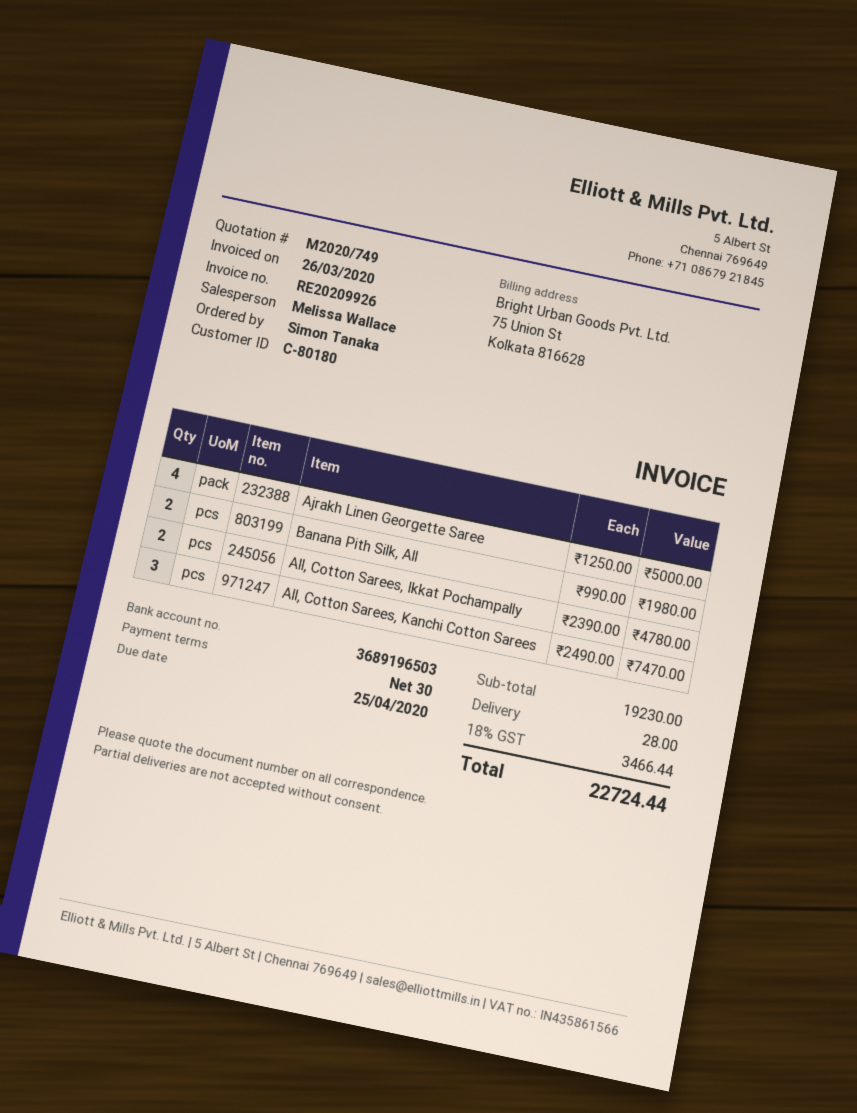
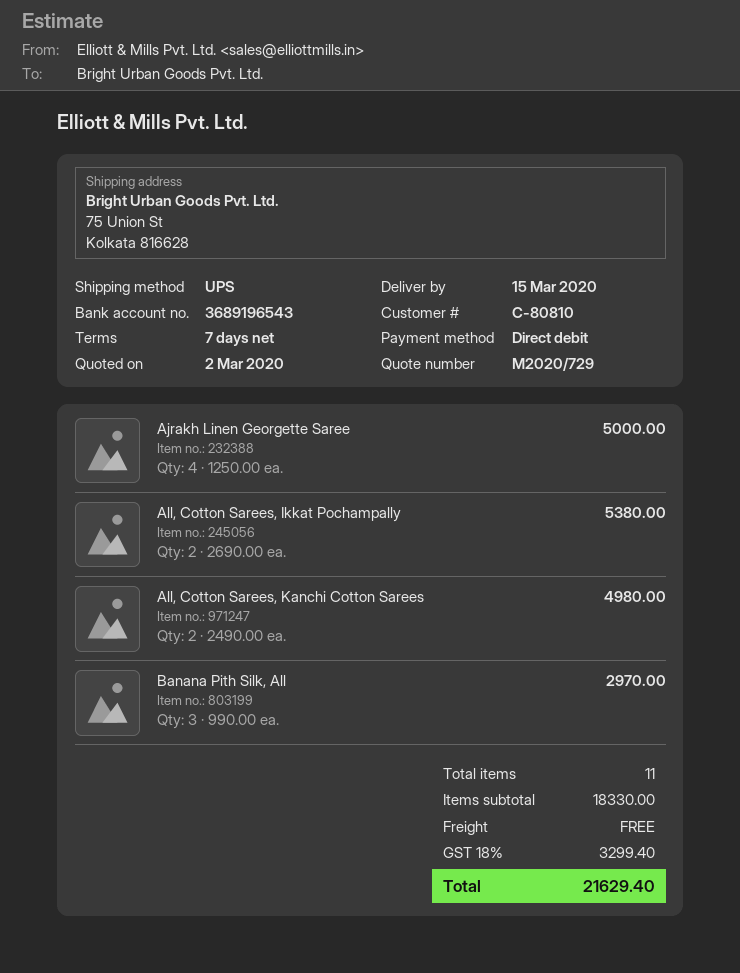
quote number: M2020/749 -> M2020/729
payment terms: 30 days -> 7 days
customer number: C-80180 -> C-80810
bank account: 3689196503 -> 3689196543
Banana Pith Silk, All: 2 x 990.00 = 1980.00 -> 3 x 990.00 = 2970.00
All, Cotton Sarees, Ikkat Pochampally: 2 x 2390.00 = 4780.00 -> 2 x 2690.00 = 5380.00
All, Cotton Sarees, Kanchi Cotton Sarees: 3 x 2490.00 = 7470.00 -> 2 x 2490.00 = 4980.00
subtotal: 19230.00 -> 18330.00
shipping: 28.00 -> 0.00
tax: 18% = 3466.44 -> 18% = 3299.40
total: 22724.44 -> 21629.40

